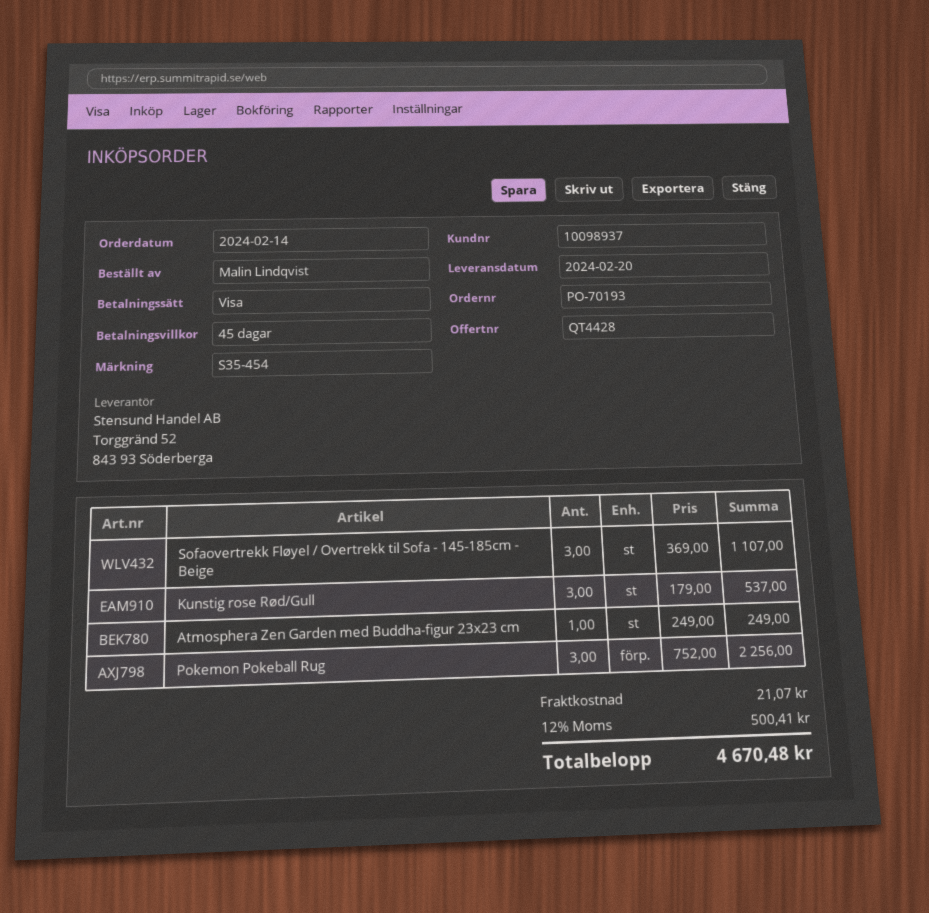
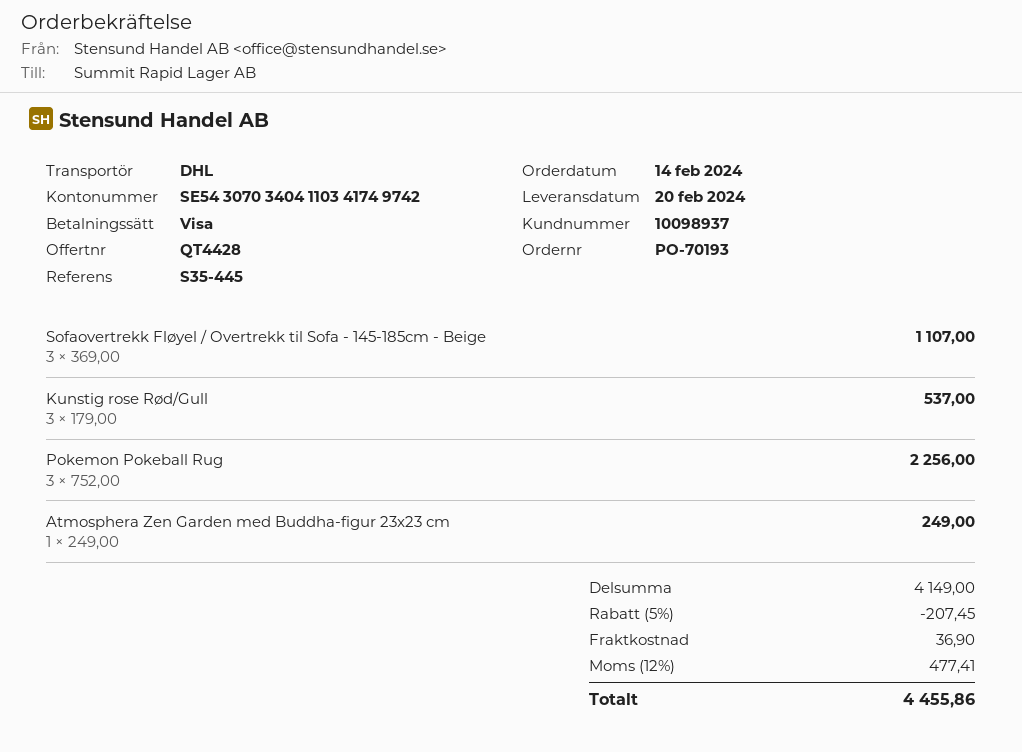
reference: S35-454 -> S35-445
discount: none -> 5% = 207.45
shipping: 21.07 -> 36.90
tax: 12% = 500.41 -> 12% = 477.41
total: 4670.48 -> 4455.86

